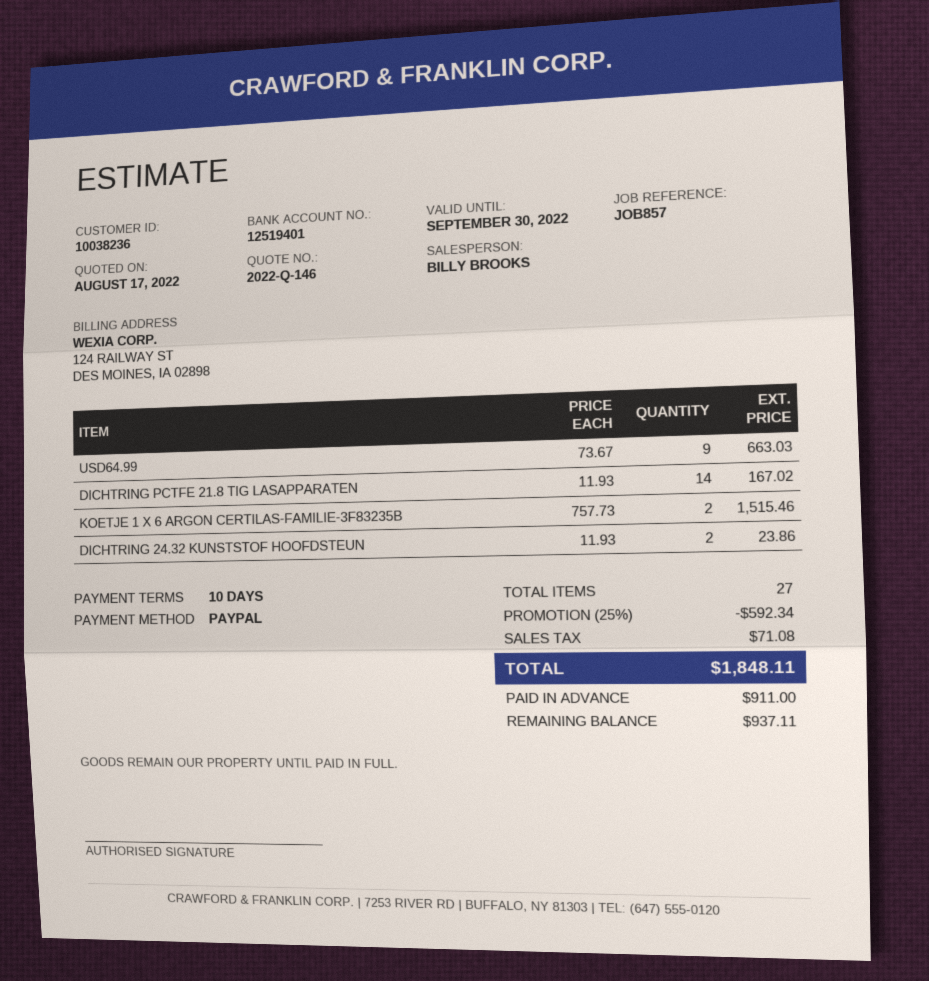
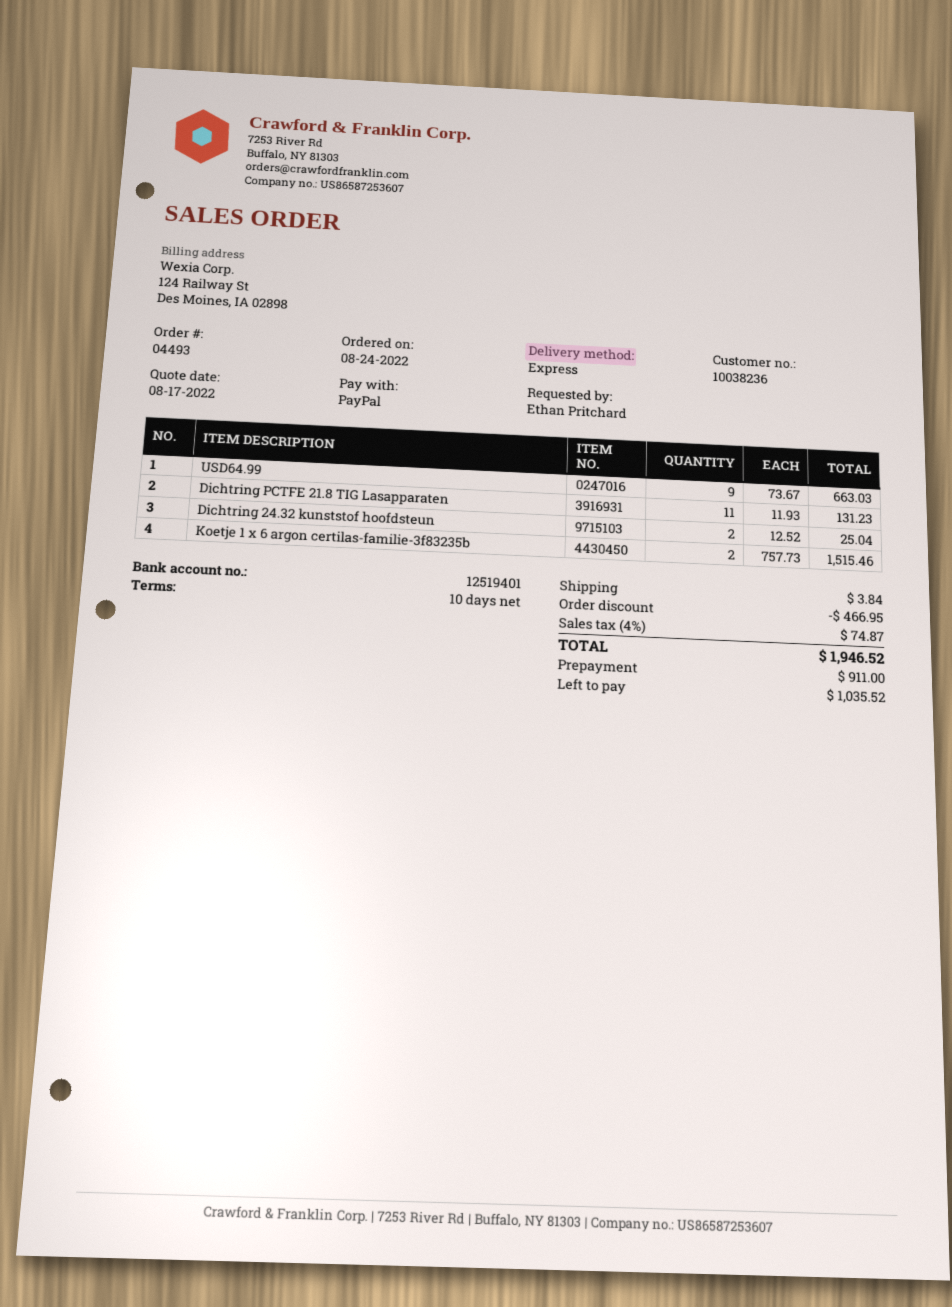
DICHTRING PCTFE 21.8 TIG LASAPPARATEN: 14 x 11.93 = 167.02 -> 11 x 11.93 = 131.23
DICHTRING 24.32 KUNSTSTOF HOOFDSTEUN: 2 x 11.93 = 23.86 -> 2 x 12.52 = 25.04
discount: 592.34 -> 466.95
shipping: none -> 3.84
tax: 71.08 -> 74.87
total: 1848.11 -> 1946.52
balance: 937.11 -> 1035.52

